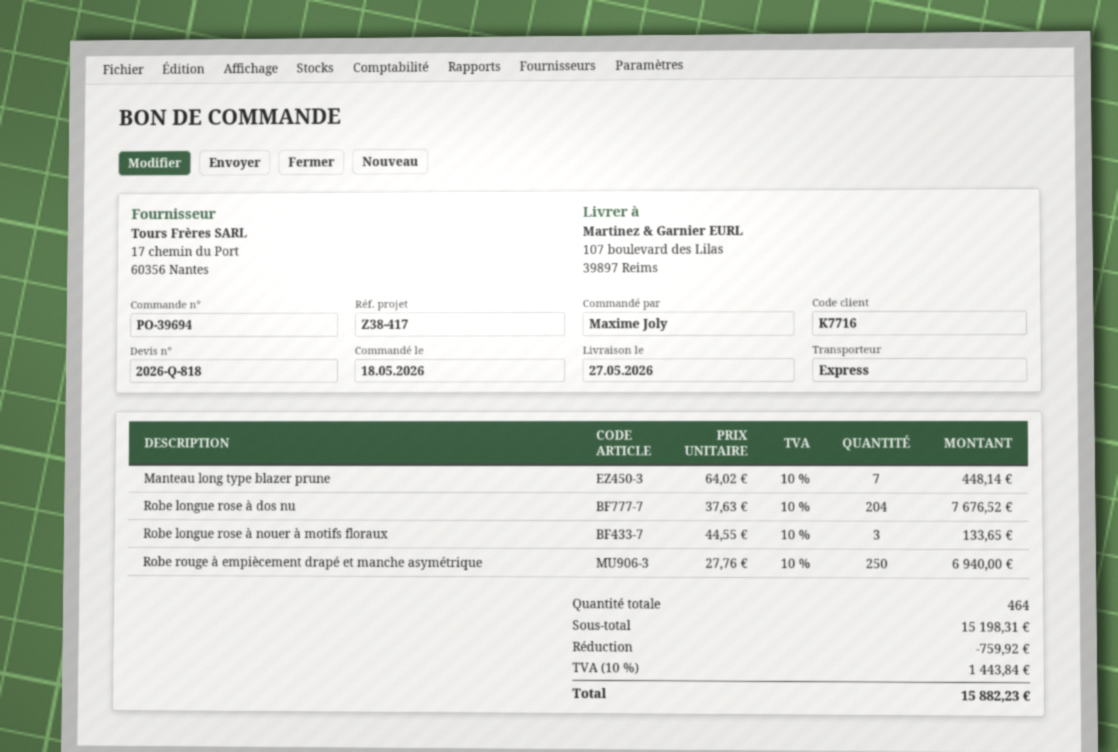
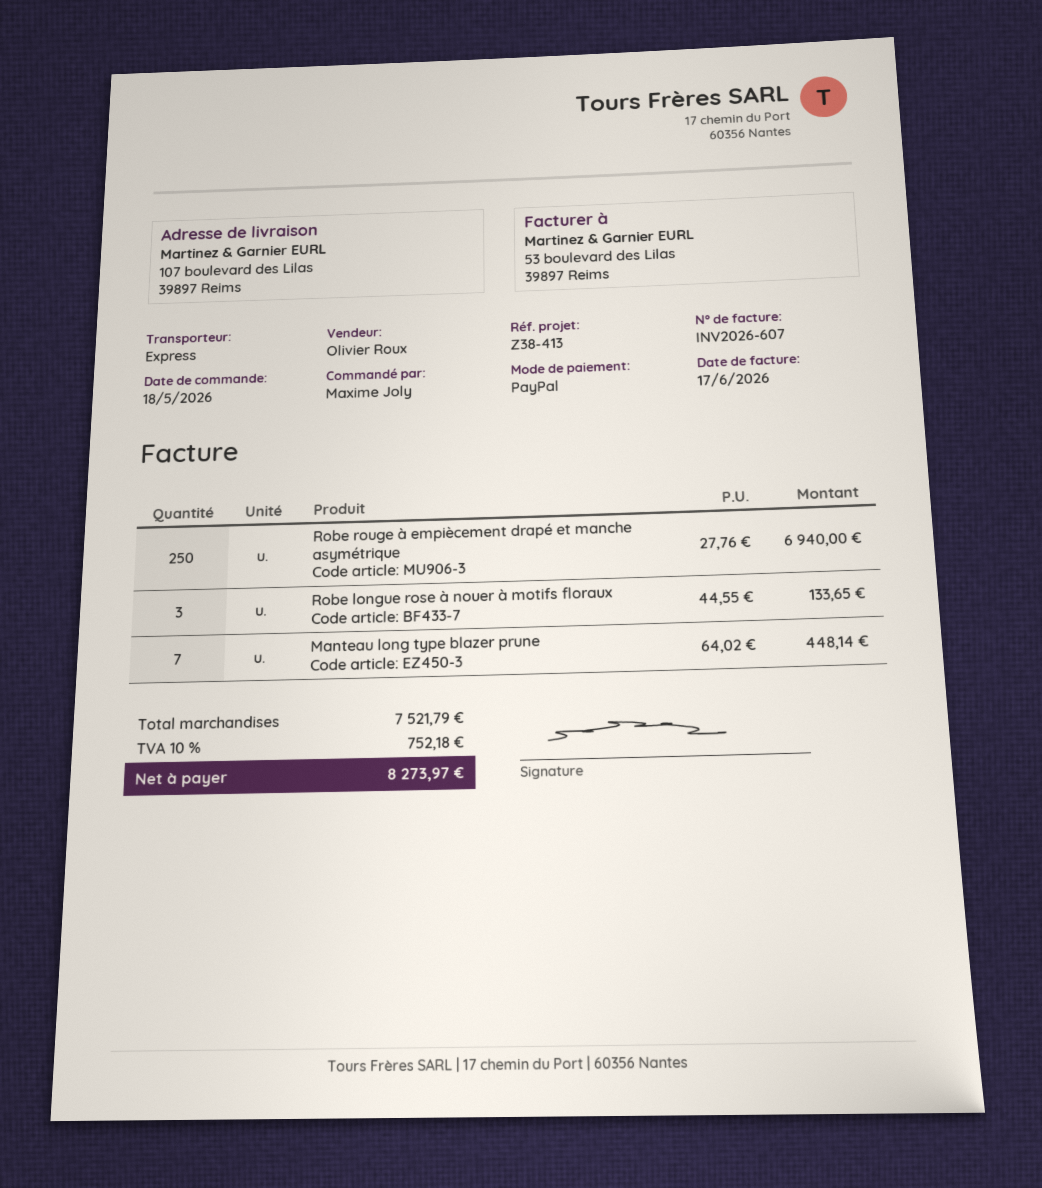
reference: Z38-417 -> Z38-413
Robe longue rose à dos nu: 204 x 37.63 = 7676.52 -> none
subtotal: 15198.31 -> 7521.79
discount: 759.92 -> none
tax: 10% = 1443.84 -> 10% = 752.18
total: 15882.23 -> 8273.97

